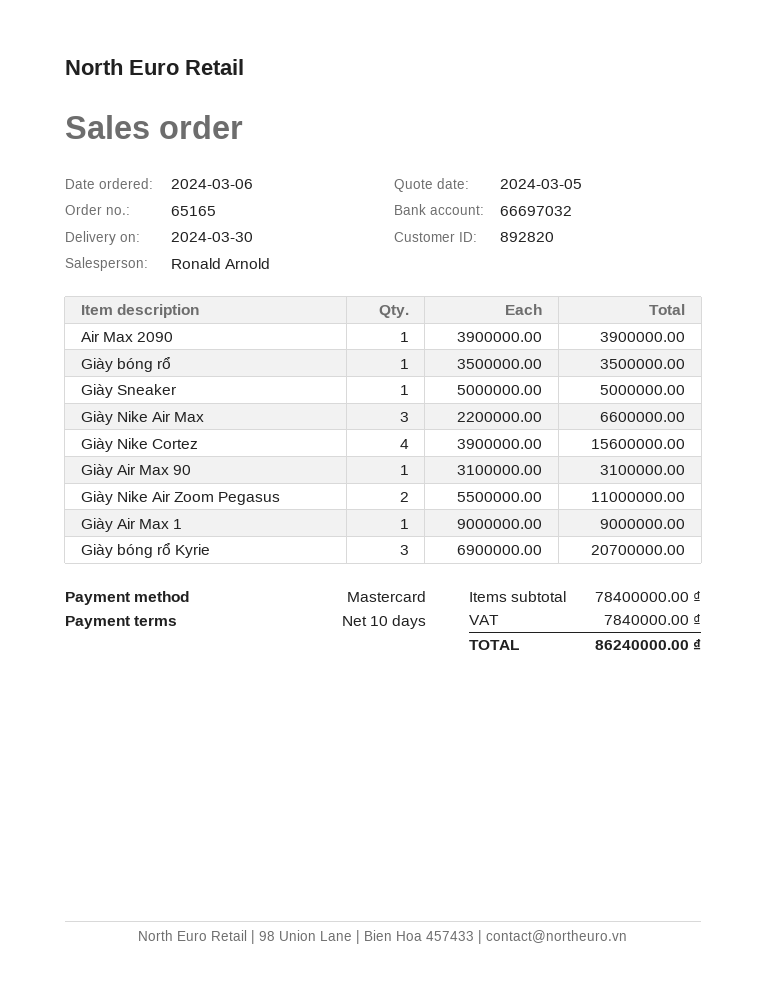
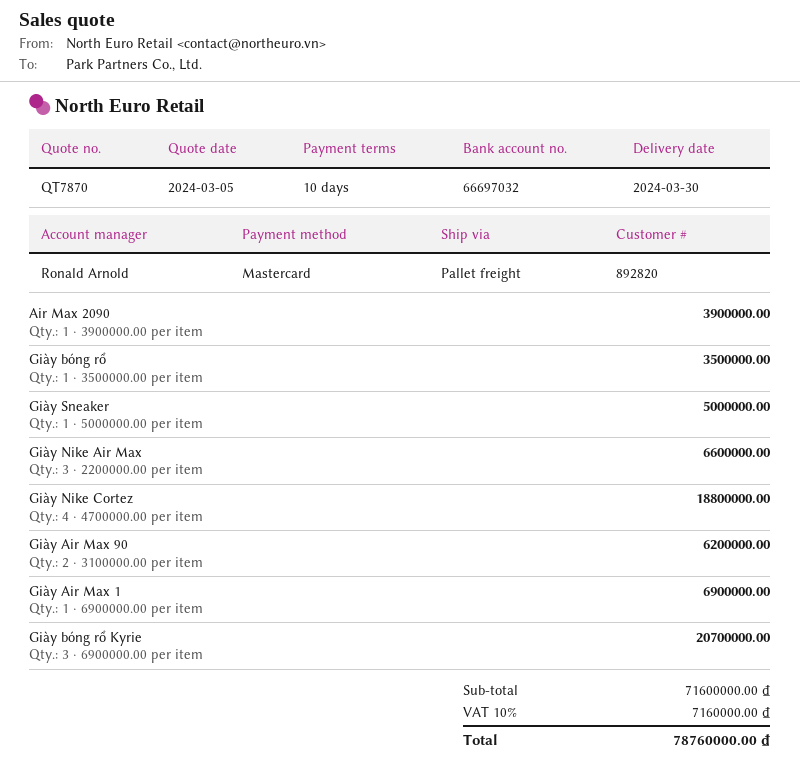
Giày Nike Cortez: 4 x 3900000.00 = 15600000.00 -> 4 x 4700000.00 = 18800000.00
Giày Air Max 90: 1 x 3100000.00 = 3100000.00 -> 2 x 3100000.00 = 6200000.00
Giày Nike Air Zoom Pegasus: 2 x 5500000.00 = 11000000.00 -> none
Giày Air Max 1: 1 x 9000000.00 = 9000000.00 -> 1 x 6900000.00 = 6900000.00
subtotal: 78400000.00 -> 71600000.00
tax: 7840000.00 -> 7160000.00
total: 86240000.00 -> 78760000.00

